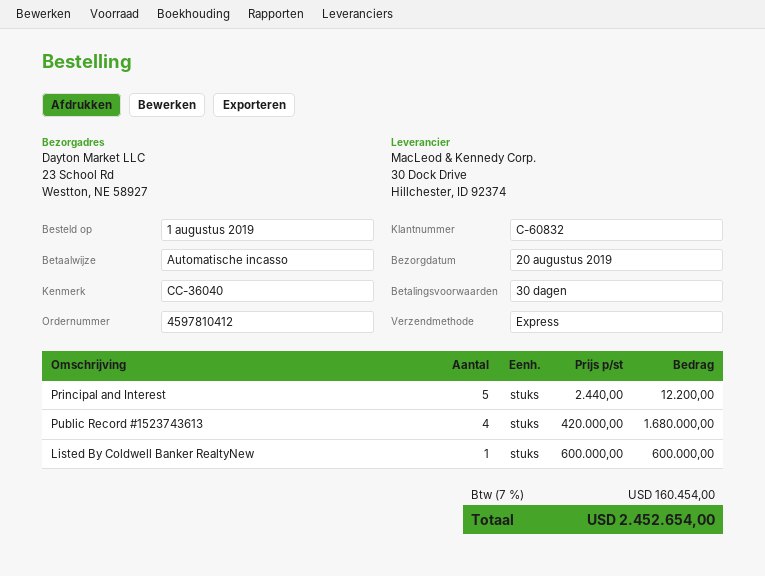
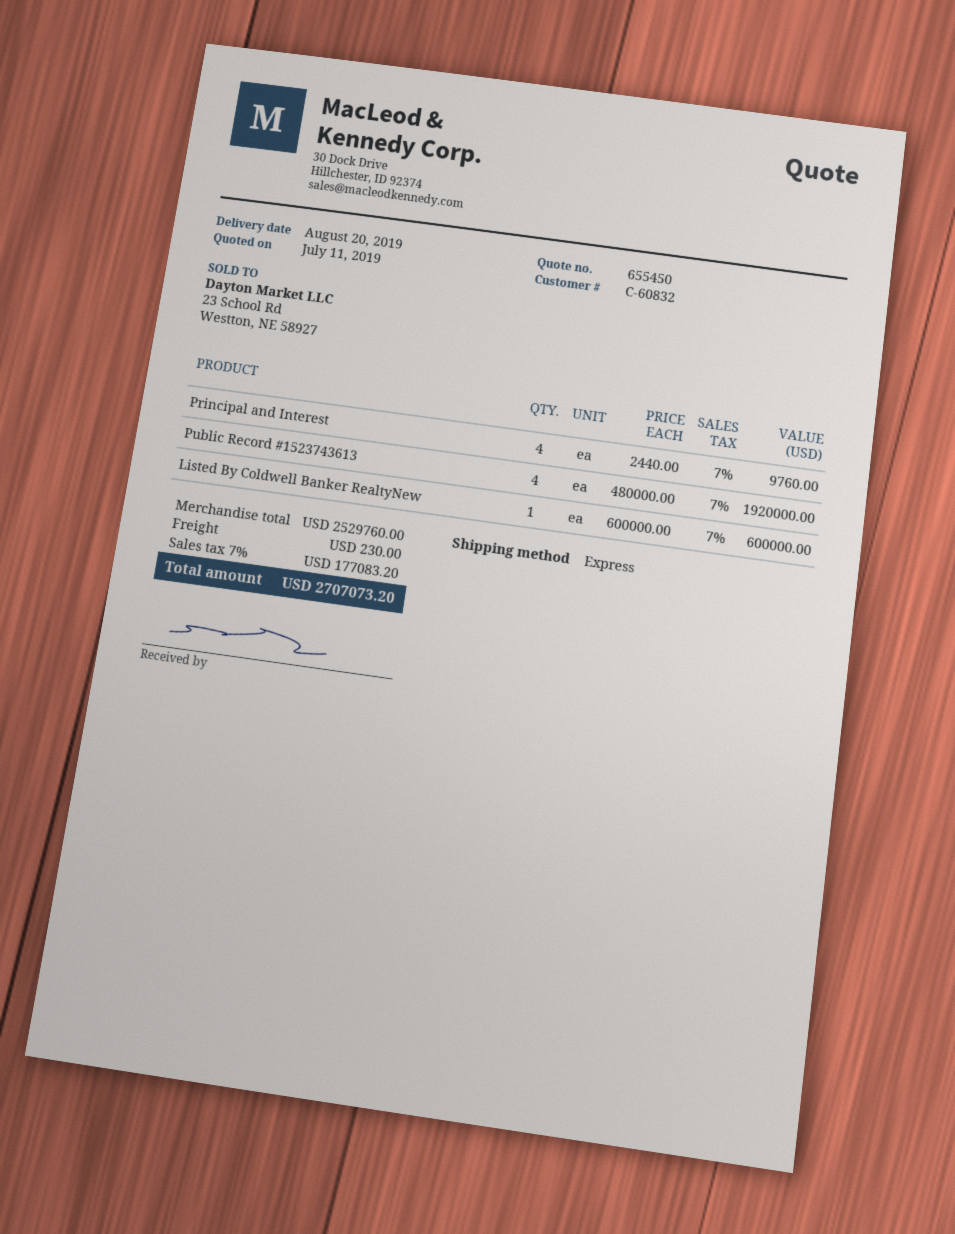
Principal and Interest: 5 x 2440.00 = 12200.00 -> 4 x 2440.00 = 9760.00
Public Record #1523743613: 4 x 420000.00 = 1680000.00 -> 4 x 480000.00 = 1920000.00
shipping: none -> 230.00
tax: 7% = 160454.00 -> 7% = 177083.20
total: 2452654.00 -> 2707073.20

